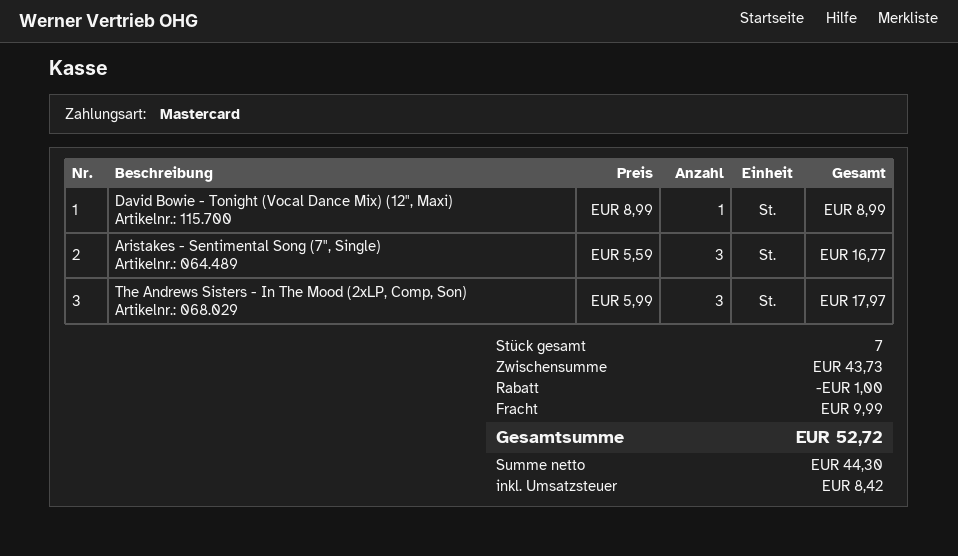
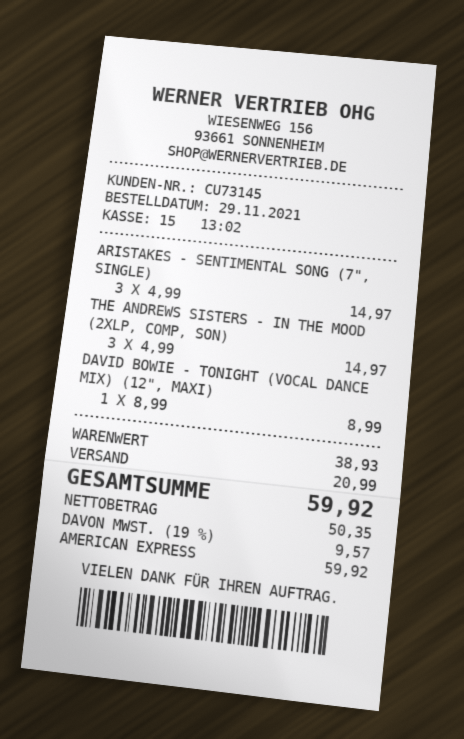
payment method: Mastercard -> American Express
Aristakes - Sentimental Song (7", Single): 3 x 5.59 = 16.77 -> 3 x 4.99 = 14.97
The Andrews Sisters - In The Mood (2xLP, Comp, Son): 3 x 5.99 = 17.97 -> 3 x 4.99 = 14.97
subtotal: 43.73 -> 38.93
discount: 1.00 -> none
shipping: 9.99 -> 20.99
net: 44.30 -> 50.35
tax: 8.42 -> 9.57
total: 52.72 -> 59.92

